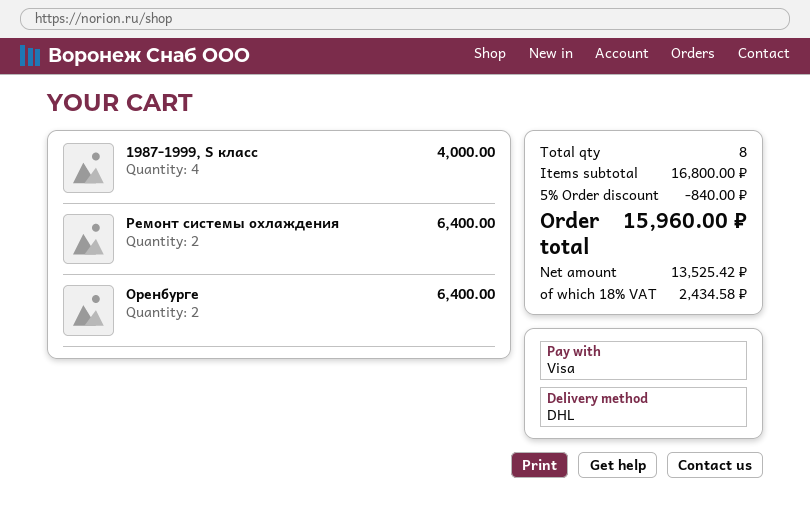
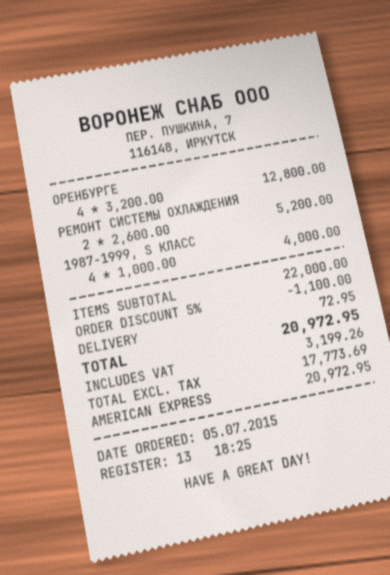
payment method: Visa -> American Express
Ремонт системы охлаждения: 2 for 6400.00 -> 2 for 5200.00
Оренбурге: 2 for 6400.00 -> 4 for 12800.00
subtotal: 16800.00 -> 22000.00
discount: 5% = 840.00 -> 5% = 1100.00
shipping: none -> 72.95
net: 13525.42 -> 17773.69
tax: 2434.58 -> 3199.26
total: 15960.00 -> 20972.95

